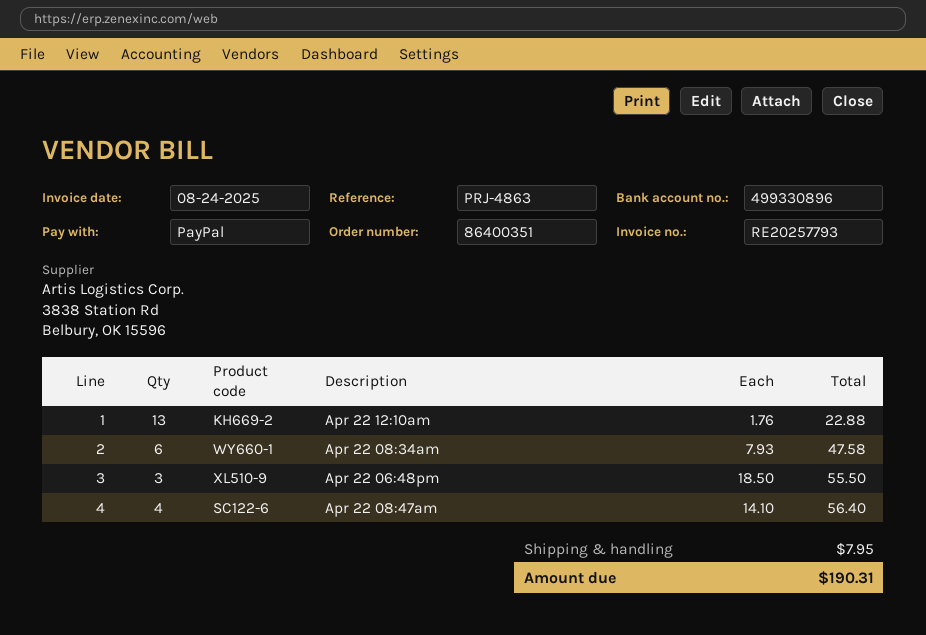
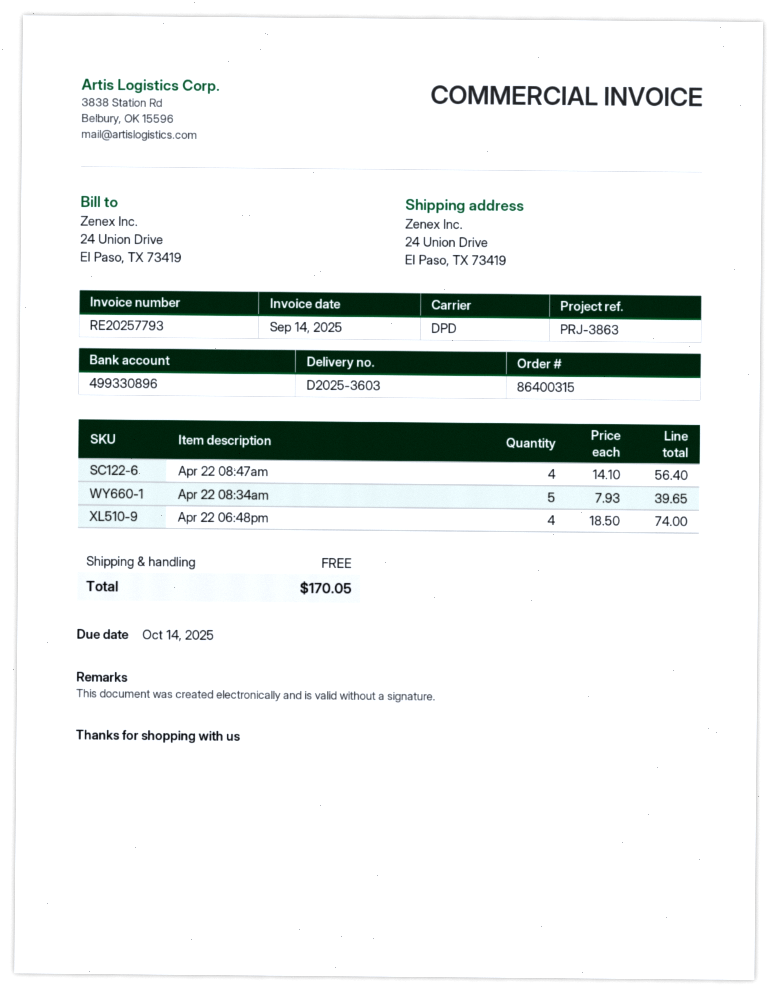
order number: 86400351 -> 86400315
invoice date: 2025-08-24 -> 2025-09-14
reference: PRJ-4863 -> PRJ-3863
Apr 22 12:10am: 13 x 1.76 = 22.88 -> none
Apr 22 08:34am: 6 x 7.93 = 47.58 -> 5 x 7.93 = 39.65
Apr 22 06:48pm: 3 x 18.50 = 55.50 -> 4 x 18.50 = 74.00
shipping: 7.95 -> 0.00
total: 190.31 -> 170.05

